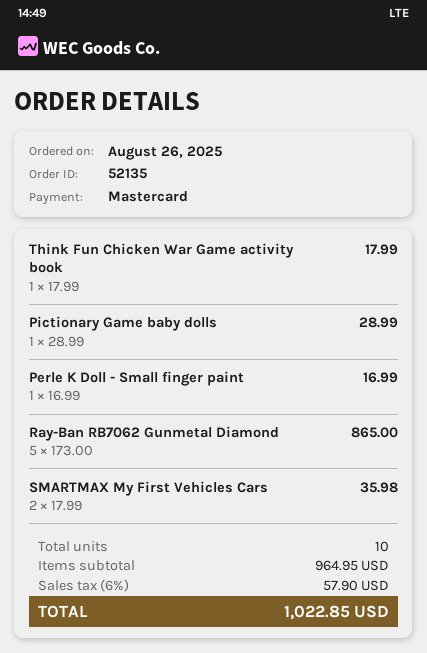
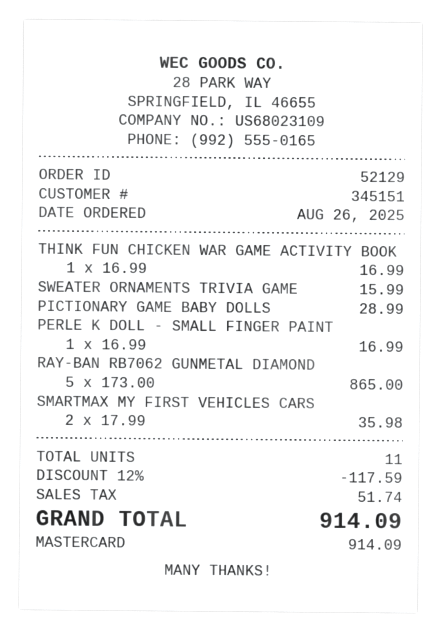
order number: 52135 -> 52129
Think Fun Chicken War Game activity book: 1 x 17.99 = 17.99 -> 1 x 16.99 = 16.99
SWEATER ORNAMENTS TRIVIA GAME: none -> 1 x 15.99 = 15.99
total quantity: 10 -> 11
discount: none -> 12% = 117.59
tax: 57.90 -> 51.74
total: 1022.85 -> 914.09

